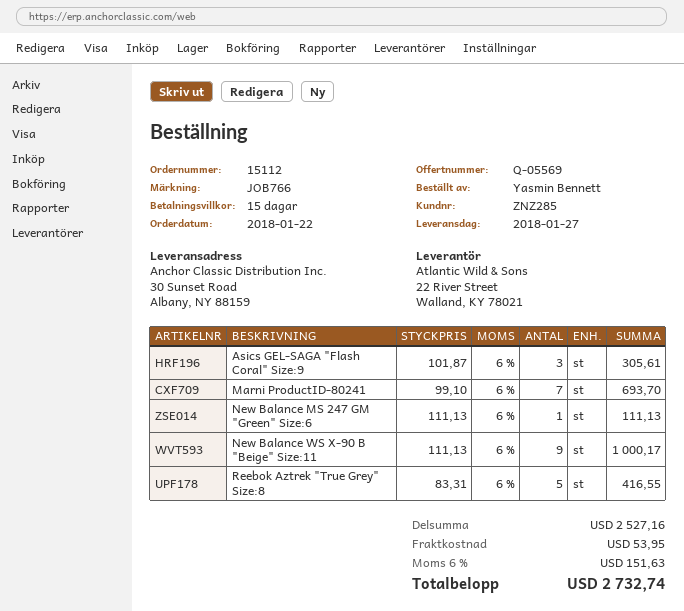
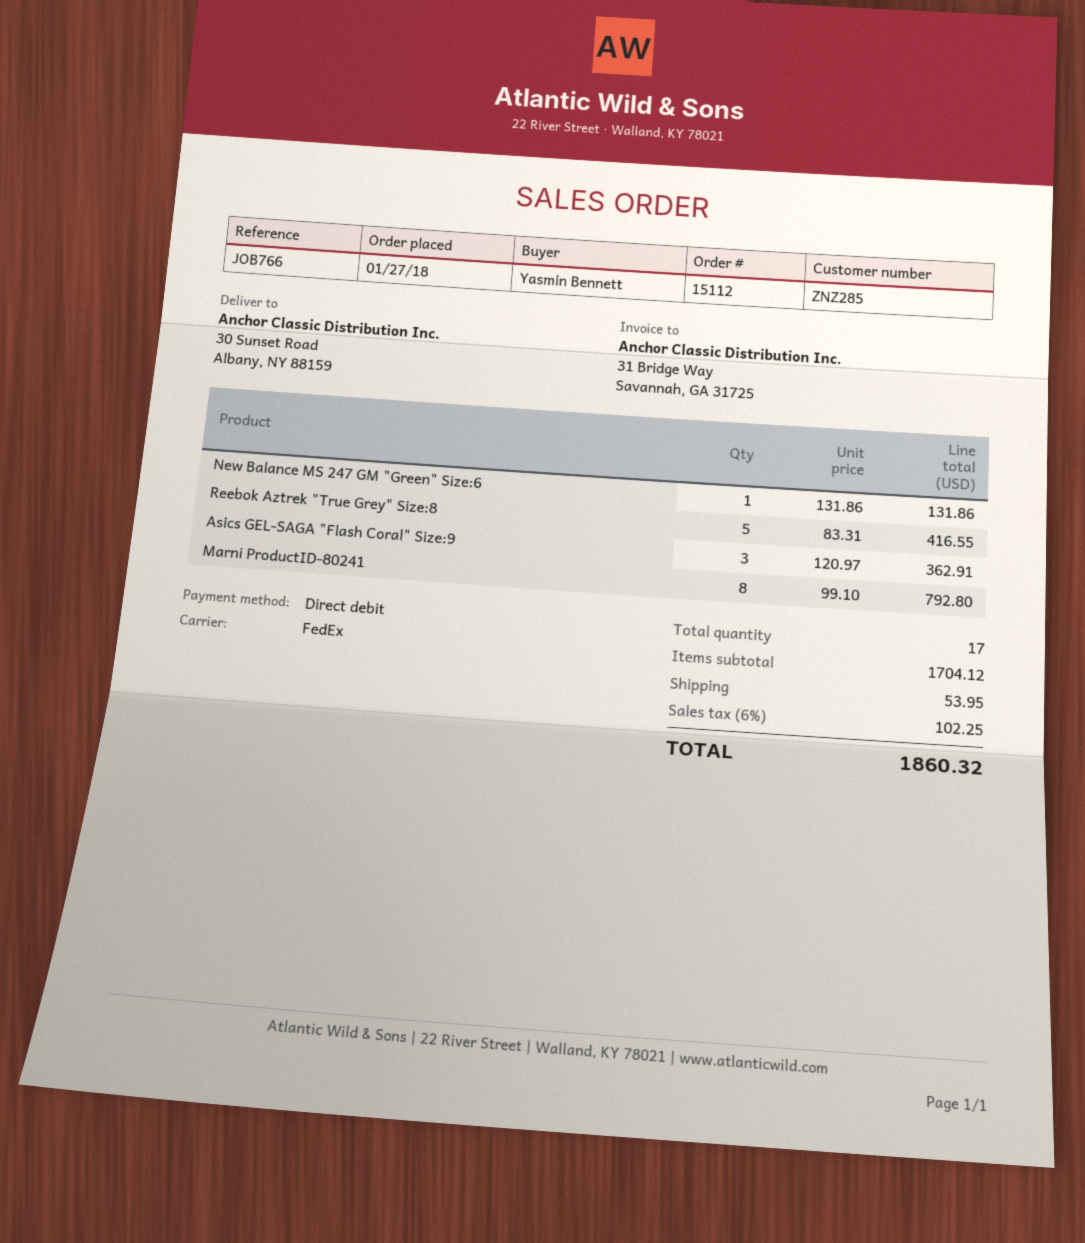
order date: 2018-01-22 -> 2018-01-27
Asics GEL-SAGA "Flash Coral" Size:9: 3 x 101.87 = 305.61 -> 3 x 120.97 = 362.91
Marni ProductID-80241: 7 x 99.10 = 693.70 -> 8 x 99.10 = 792.80
New Balance MS 247 GM "Green" Size:6: 1 x 111.13 = 111.13 -> 1 x 131.86 = 131.86
New Balance WS X-90 B "Beige" Size:11: 9 x 111.13 = 1000.17 -> none
subtotal: 2527.16 -> 1704.12
tax: 6% = 151.63 -> 6% = 102.25
total: 2732.74 -> 1860.32

